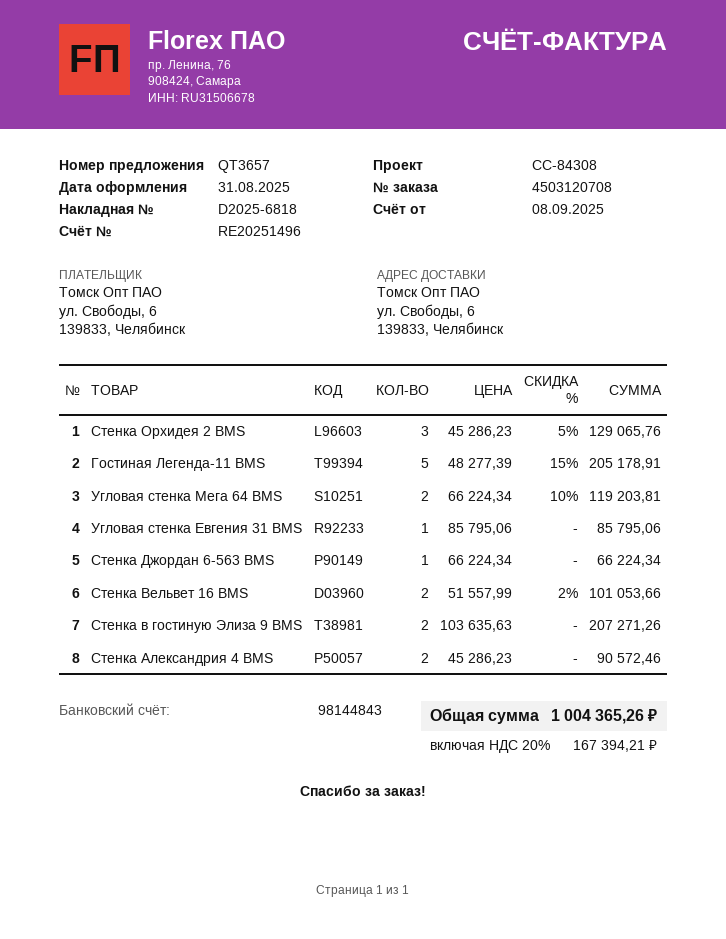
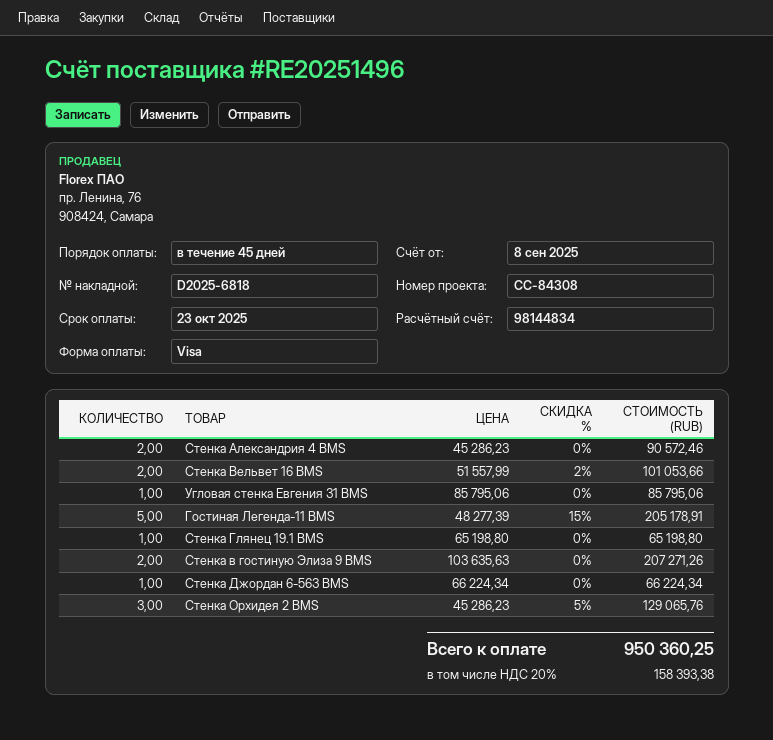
bank account: 98144843 -> 98144834
Угловая стенка Мега 64 BMS: 2 x 66224.34 - 10% = 119203.81 -> none
Стенка Глянец 19.1 BMS: none -> 1 x 65198.80 = 65198.80
tax: 20% = 167394.21 -> 20% = 158393.38
total: 1004365.26 -> 950360.25

